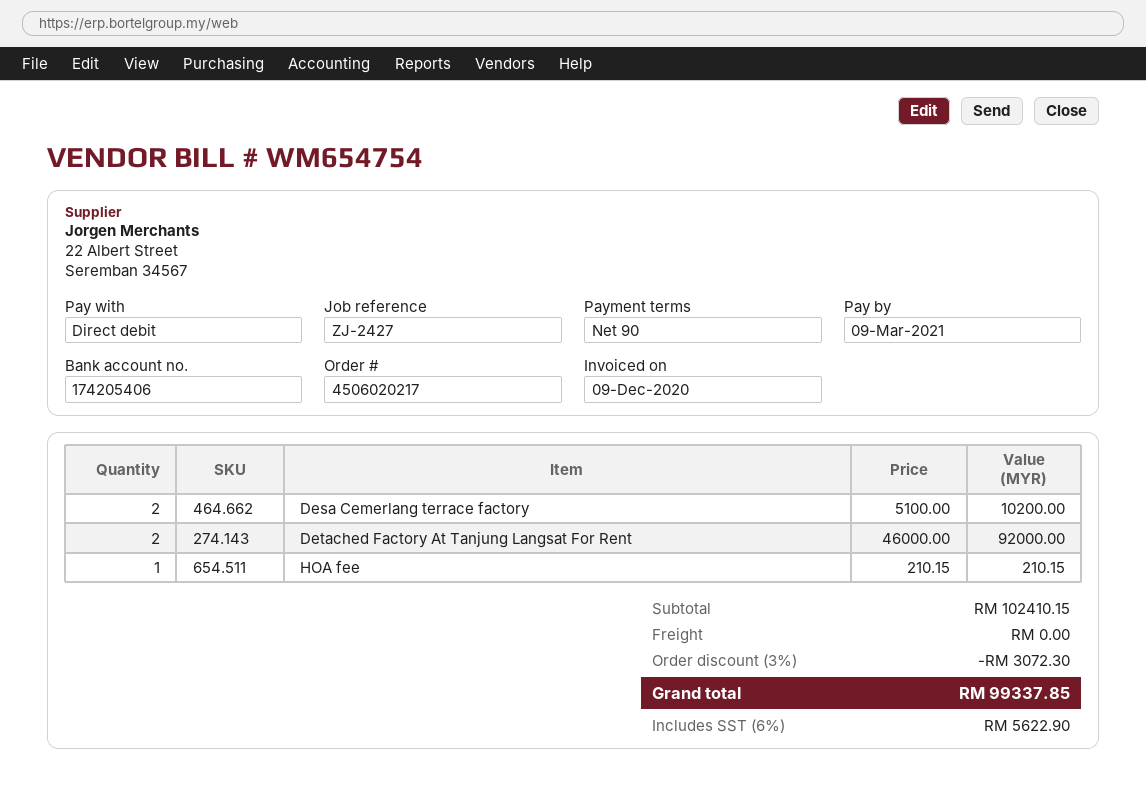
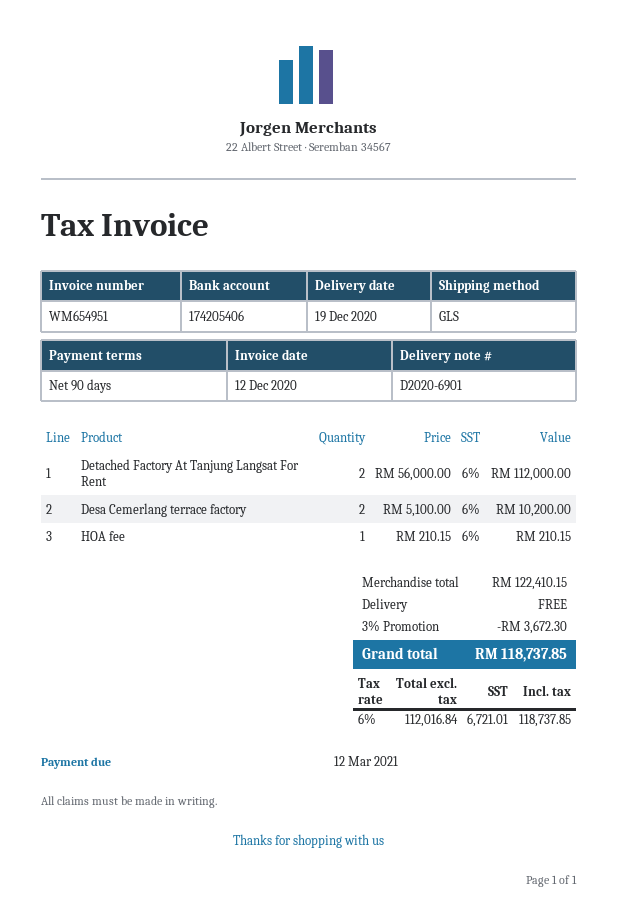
invoice number: WM654754 -> WM654951
invoice date: 2020-12-09 -> 2020-12-12
due date: 2021-03-09 -> 2021-03-12
Detached Factory At Tanjung Langsat For Rent: 2 x 46000.00 = 92000.00 -> 2 x 56000.00 = 112000.00
subtotal: 102410.15 -> 122410.15
discount: 3% = 3072.30 -> 3% = 3672.30
tax: 6% = 5622.90 -> 6% = 6721.01
total: 99337.85 -> 118737.85

